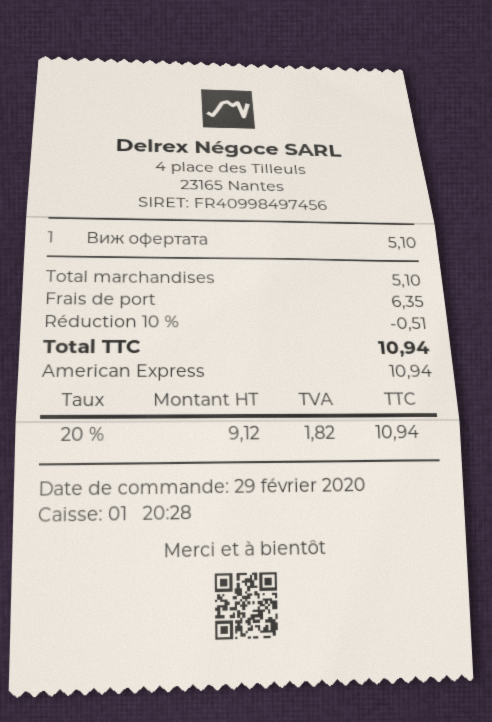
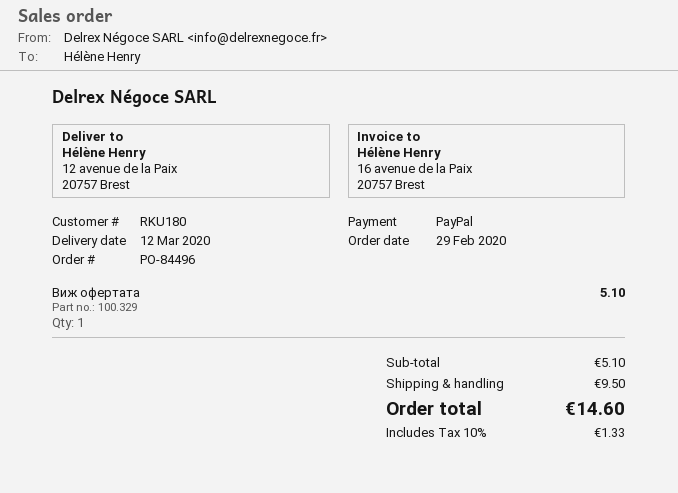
payment method: American Express -> PayPal
discount: 10% = 0.51 -> none
shipping: 6.35 -> 9.50
tax: 20% = 1.82 -> 10% = 1.33
total: 10.94 -> 14.60

